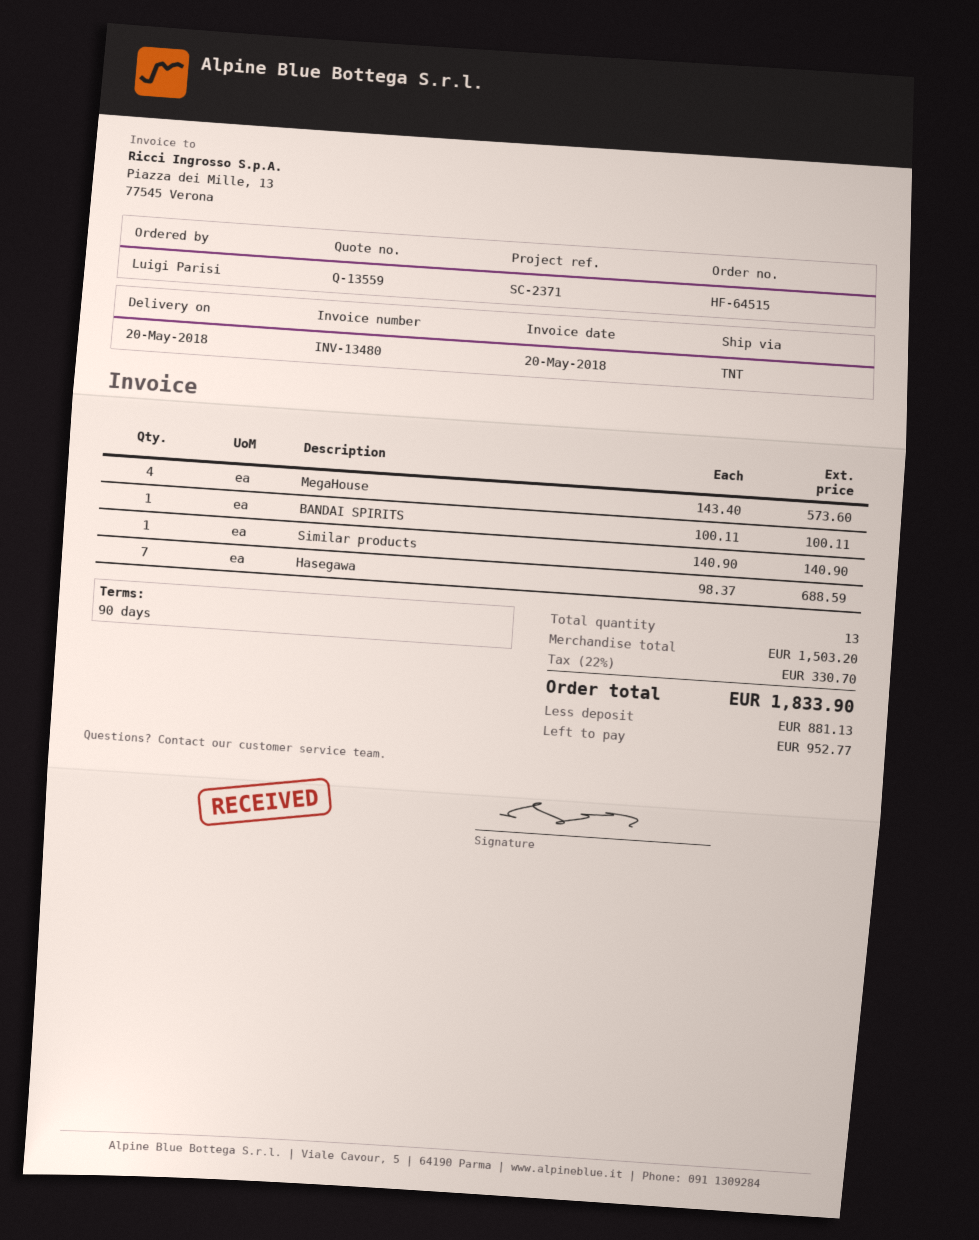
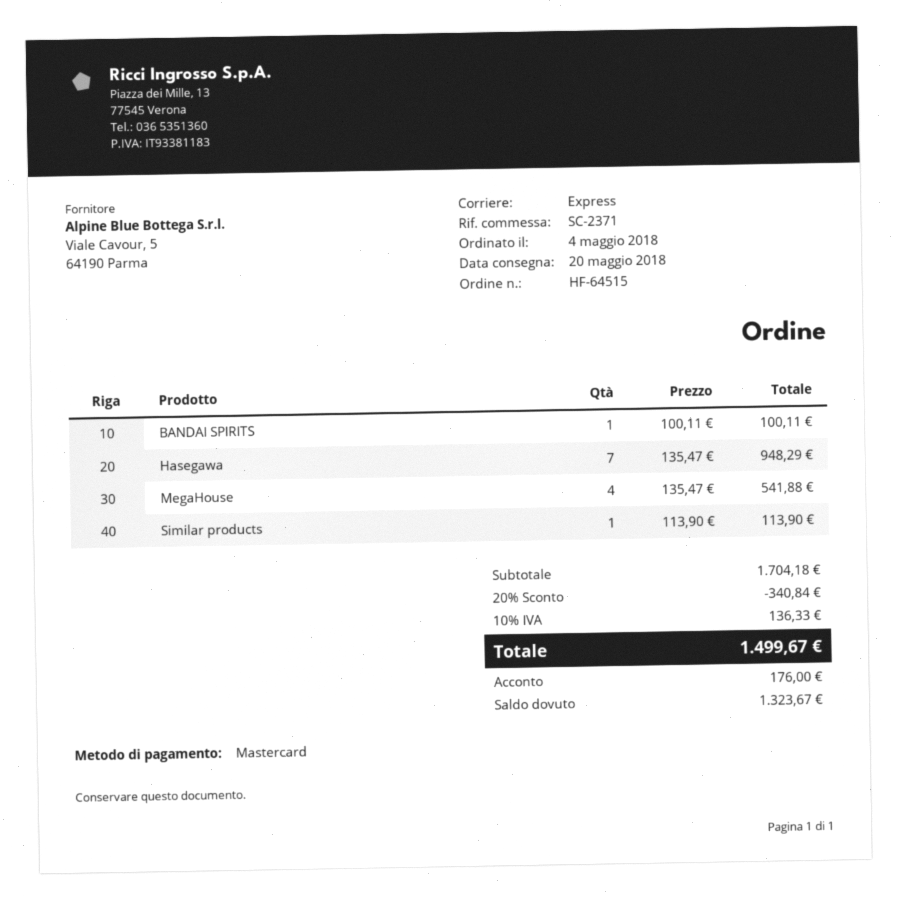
shipping method: TNT -> express
MegaHouse: 4 x 143.40 = 573.60 -> 4 x 135.47 = 541.88
Similar products: 1 x 140.90 = 140.90 -> 1 x 113.90 = 113.90
Hasegawa: 7 x 98.37 = 688.59 -> 7 x 135.47 = 948.29
subtotal: 1503.20 -> 1704.18
discount: none -> 20% = 340.84
tax: 22% = 330.70 -> 10% = 136.33
total: 1833.90 -> 1499.67
deposit: 881.13 -> 176.00
balance: 952.77 -> 1323.67

